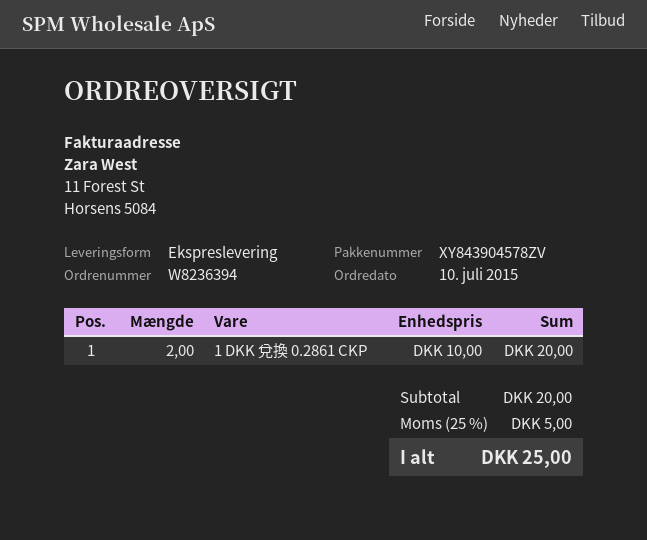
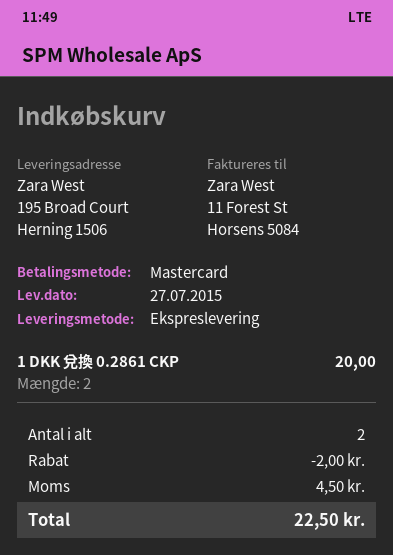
discount: none -> 2.00
tax: 5.00 -> 4.50
total: 25.00 -> 22.50

